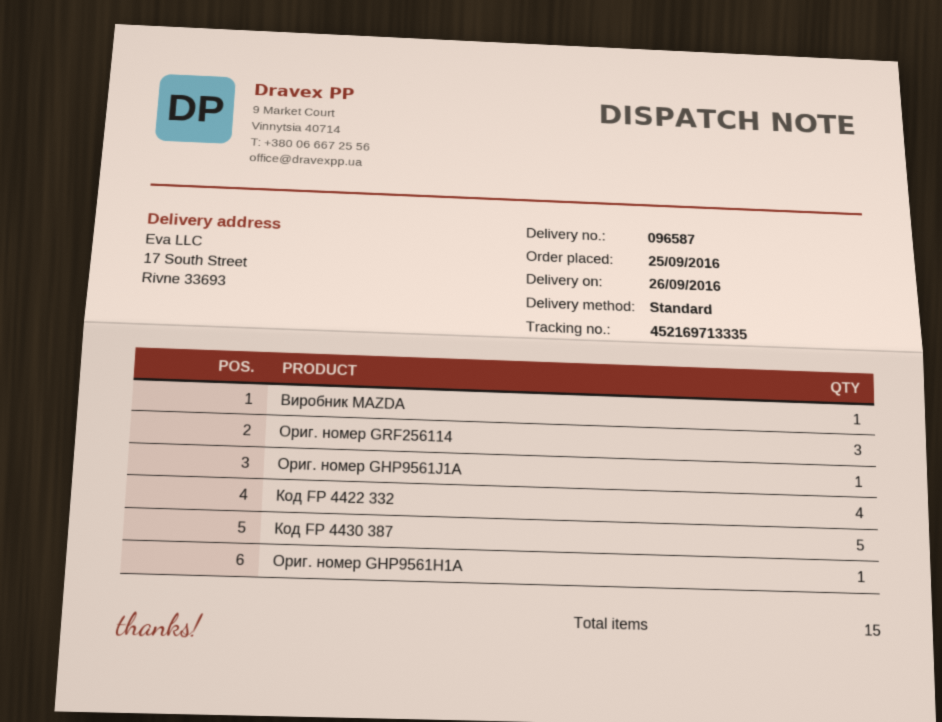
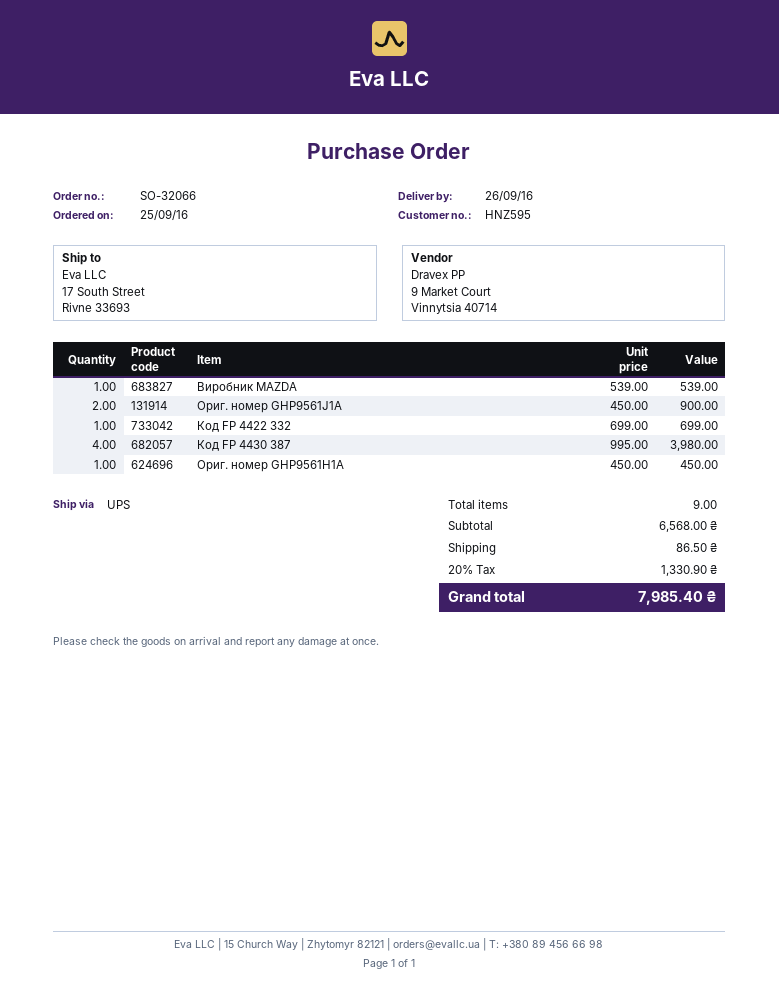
shipping method: standard -> UPS
Ориг. номер GRF256114: 3 -> none
Ориг. номер GHP9561J1A: 1 -> 2
Код FP 4422 332: 4 -> 1
Код FP 4430 387: 5 -> 4
total quantity: 15 -> 9

